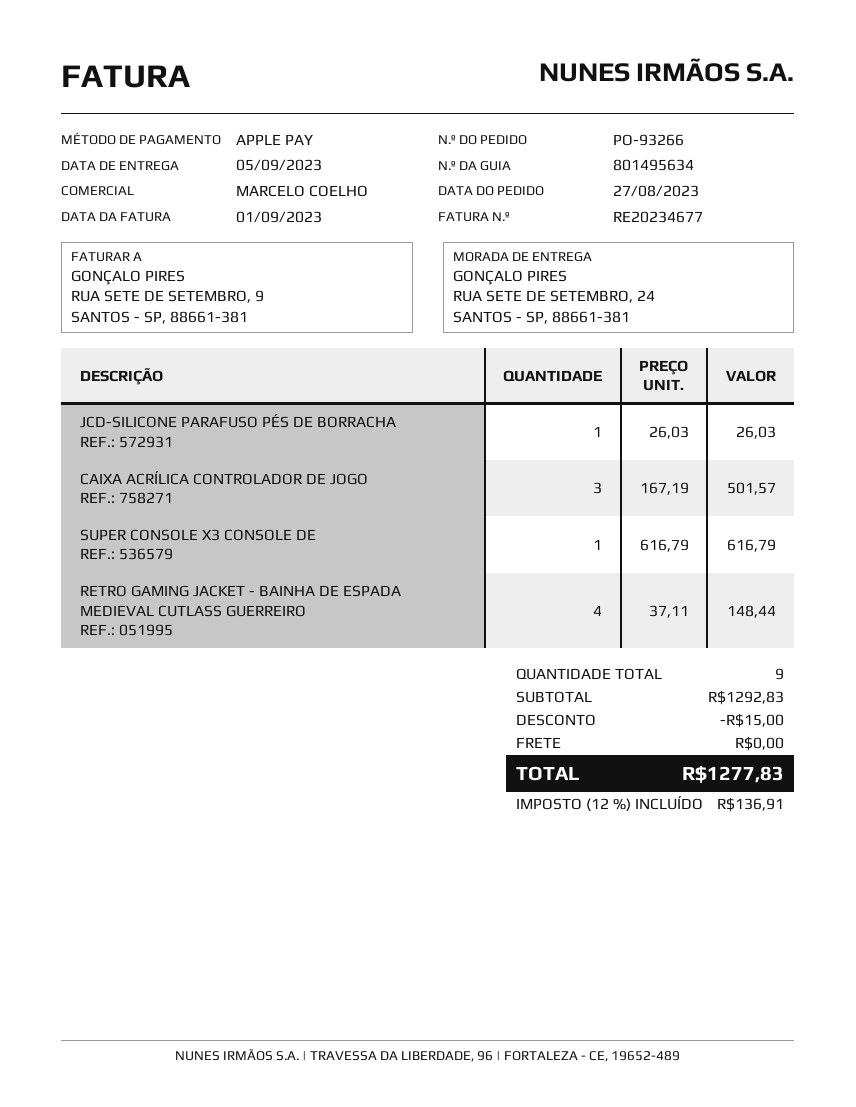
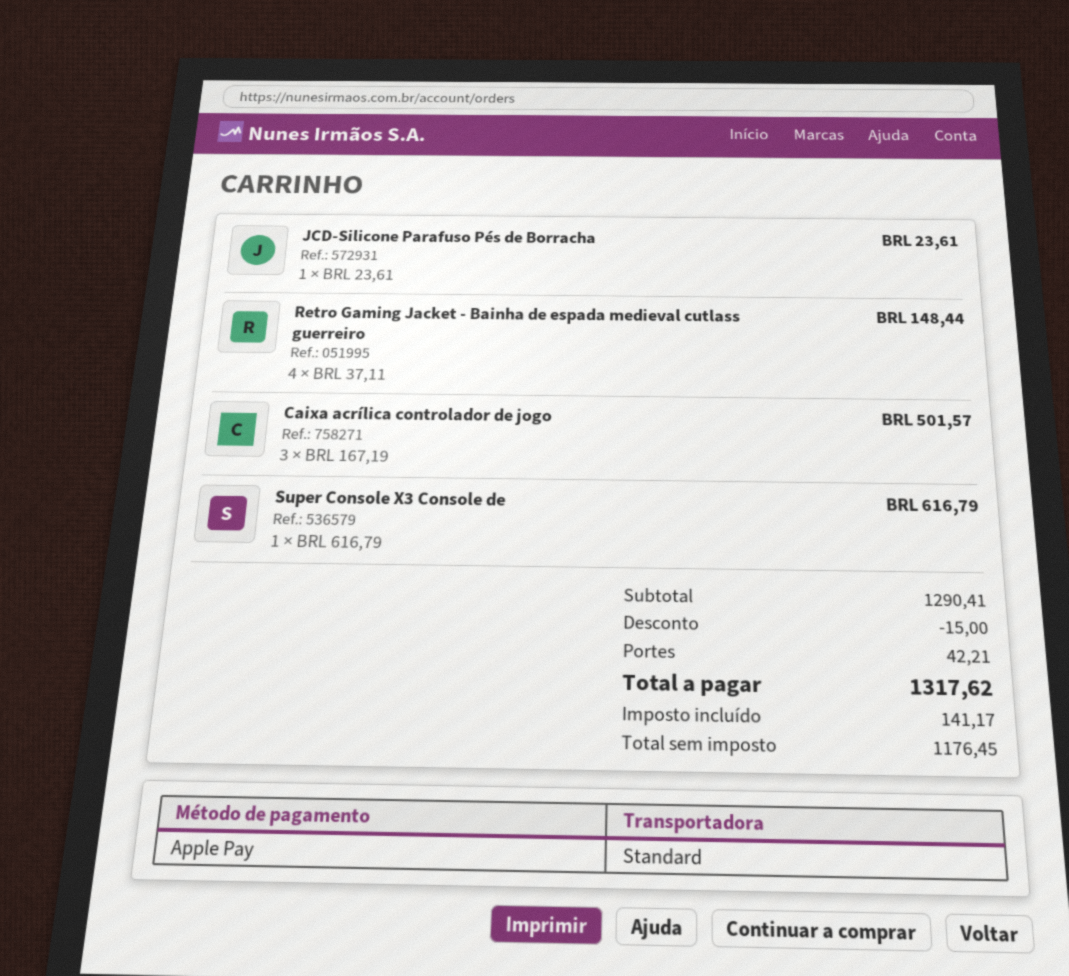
JCD-SILICONE PARAFUSO PÉS DE BORRACHA: 1 x 26.03 = 26.03 -> 1 x 23.61 = 23.61
subtotal: 1292.83 -> 1290.41
shipping: 0.00 -> 42.21
tax: 136.91 -> 141.17
total: 1277.83 -> 1317.62

